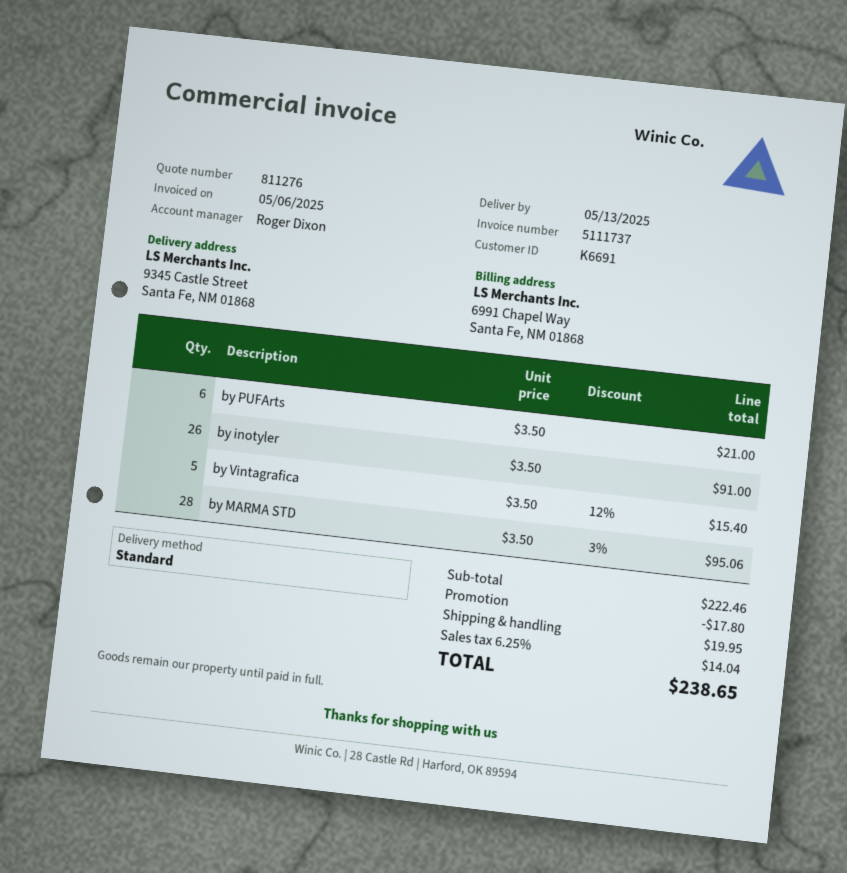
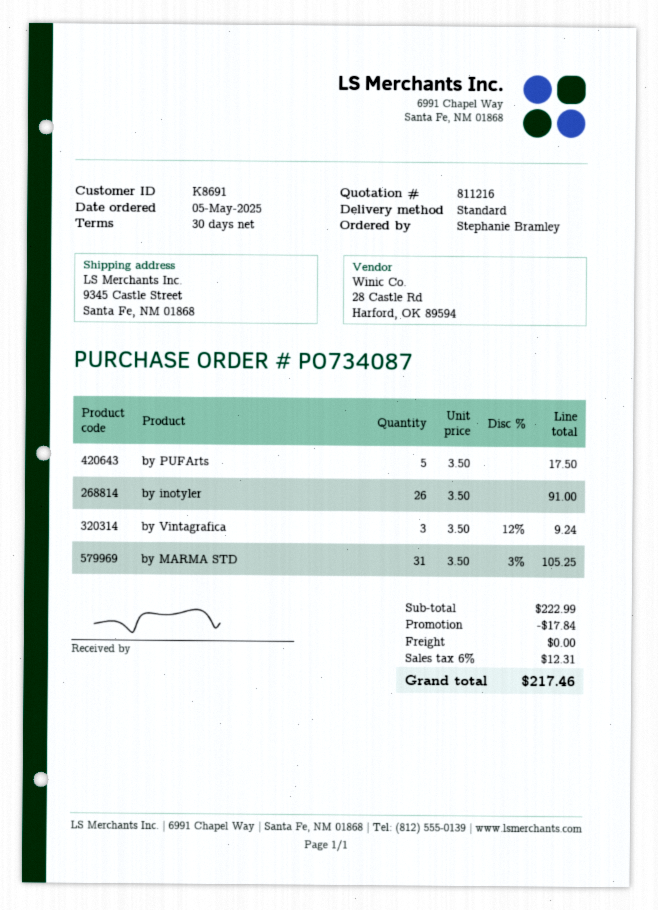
quote number: 811276 -> 811216
customer number: K6691 -> K8691
by PUFArts: 6 x 3.50 = 21.00 -> 5 x 3.50 = 17.50
by Vintagrafica: 5 x 3.50 - 12% = 15.40 -> 3 x 3.50 - 12% = 9.24
by MARMA STD: 28 x 3.50 - 3% = 95.06 -> 31 x 3.50 - 3% = 105.25
subtotal: 222.46 -> 222.99
discount: 17.80 -> 17.84
shipping: 19.95 -> 0.00
tax: 6.25% = 14.04 -> 6% = 12.31
total: 238.65 -> 217.46

